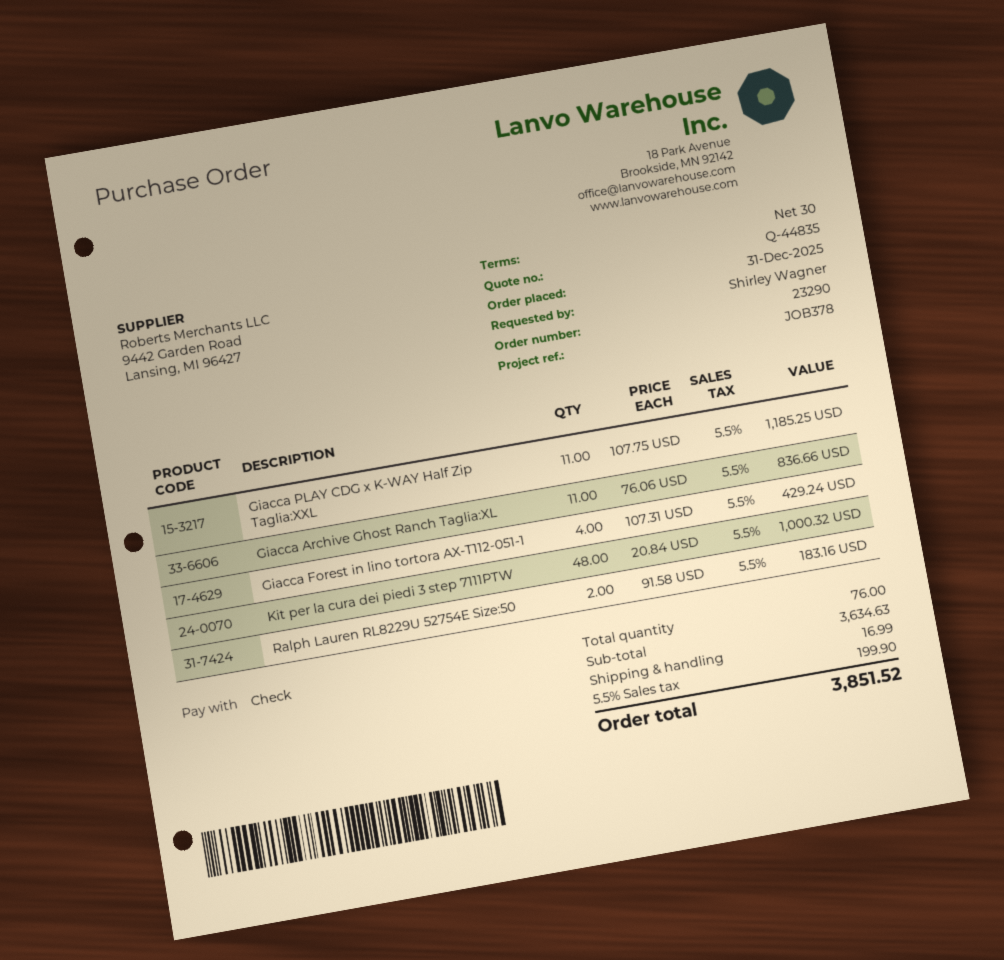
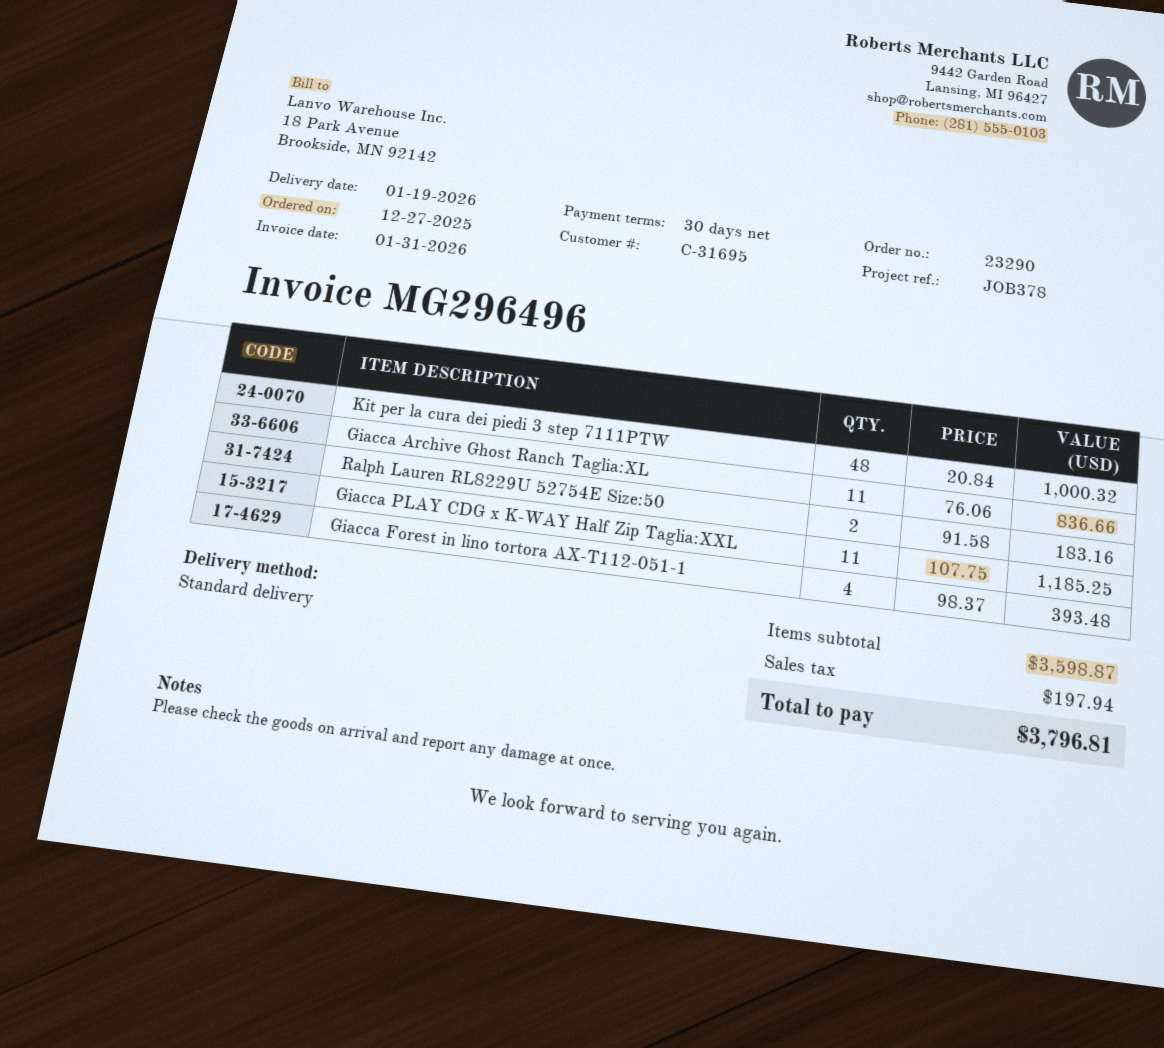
order date: 2025-12-31 -> 2025-12-27
Giacca Forest in lino tortora AX-T112-051-1: 4 x 107.31 = 429.24 -> 4 x 98.37 = 393.48
subtotal: 3634.63 -> 3598.87
shipping: 16.99 -> none
tax: 199.90 -> 197.94
total: 3851.52 -> 3796.81

